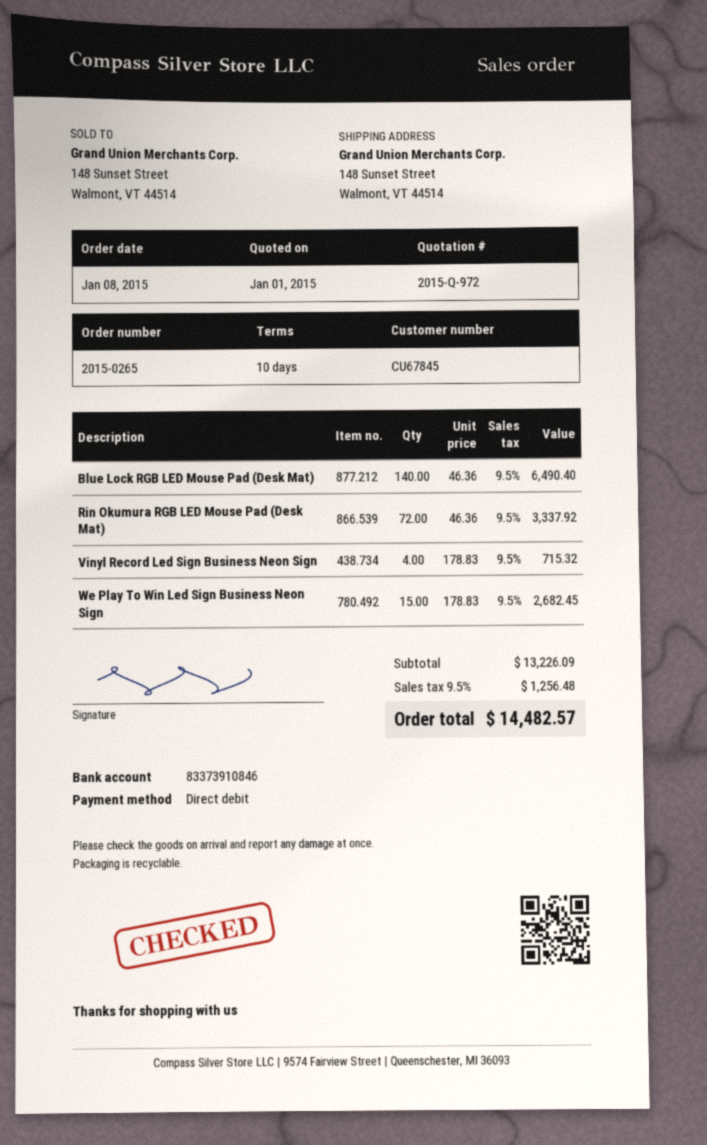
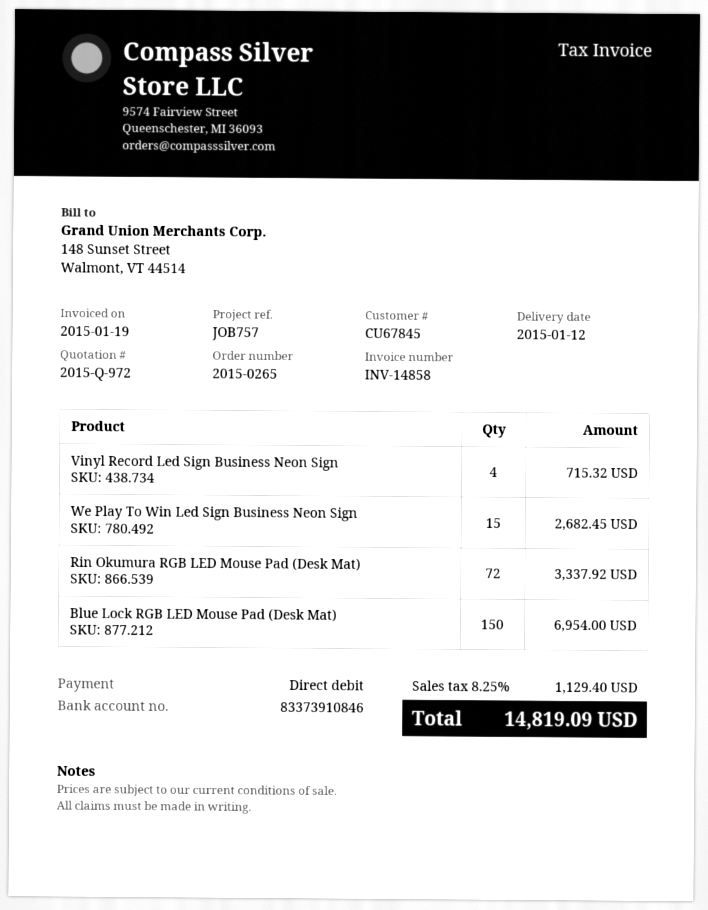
Blue Lock RGB LED Mouse Pad (Desk Mat): 140 for 6490.40 -> 150 for 6954.00
tax: 9.5% = 1256.48 -> 8.25% = 1129.40
total: 14482.57 -> 14819.09

